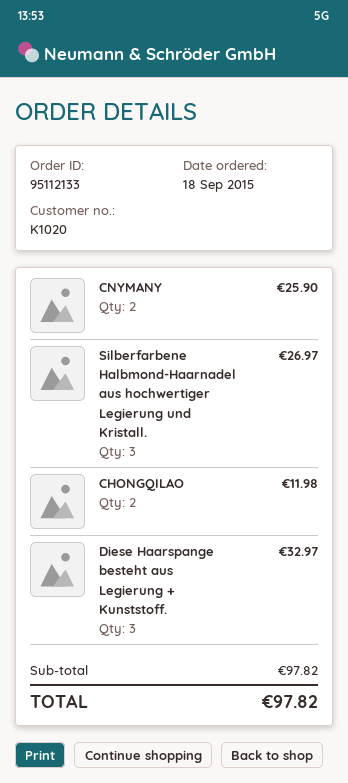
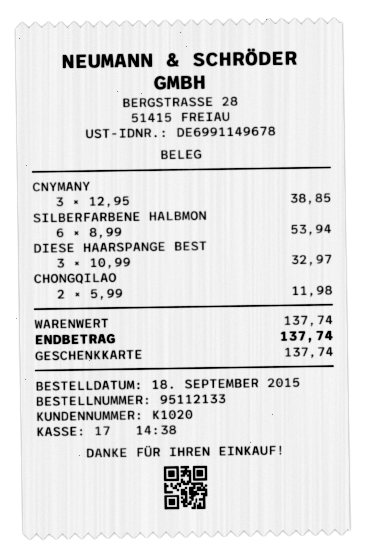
CNYMANY: 2 for 25.90 -> 3 for 38.85
Silberfarbene Halbmond-Haarnadel aus hochwertiger Legierung und Kristall.: 3 for 26.97 -> 6 for 53.94
subtotal: 97.82 -> 137.74
total: 97.82 -> 137.74

